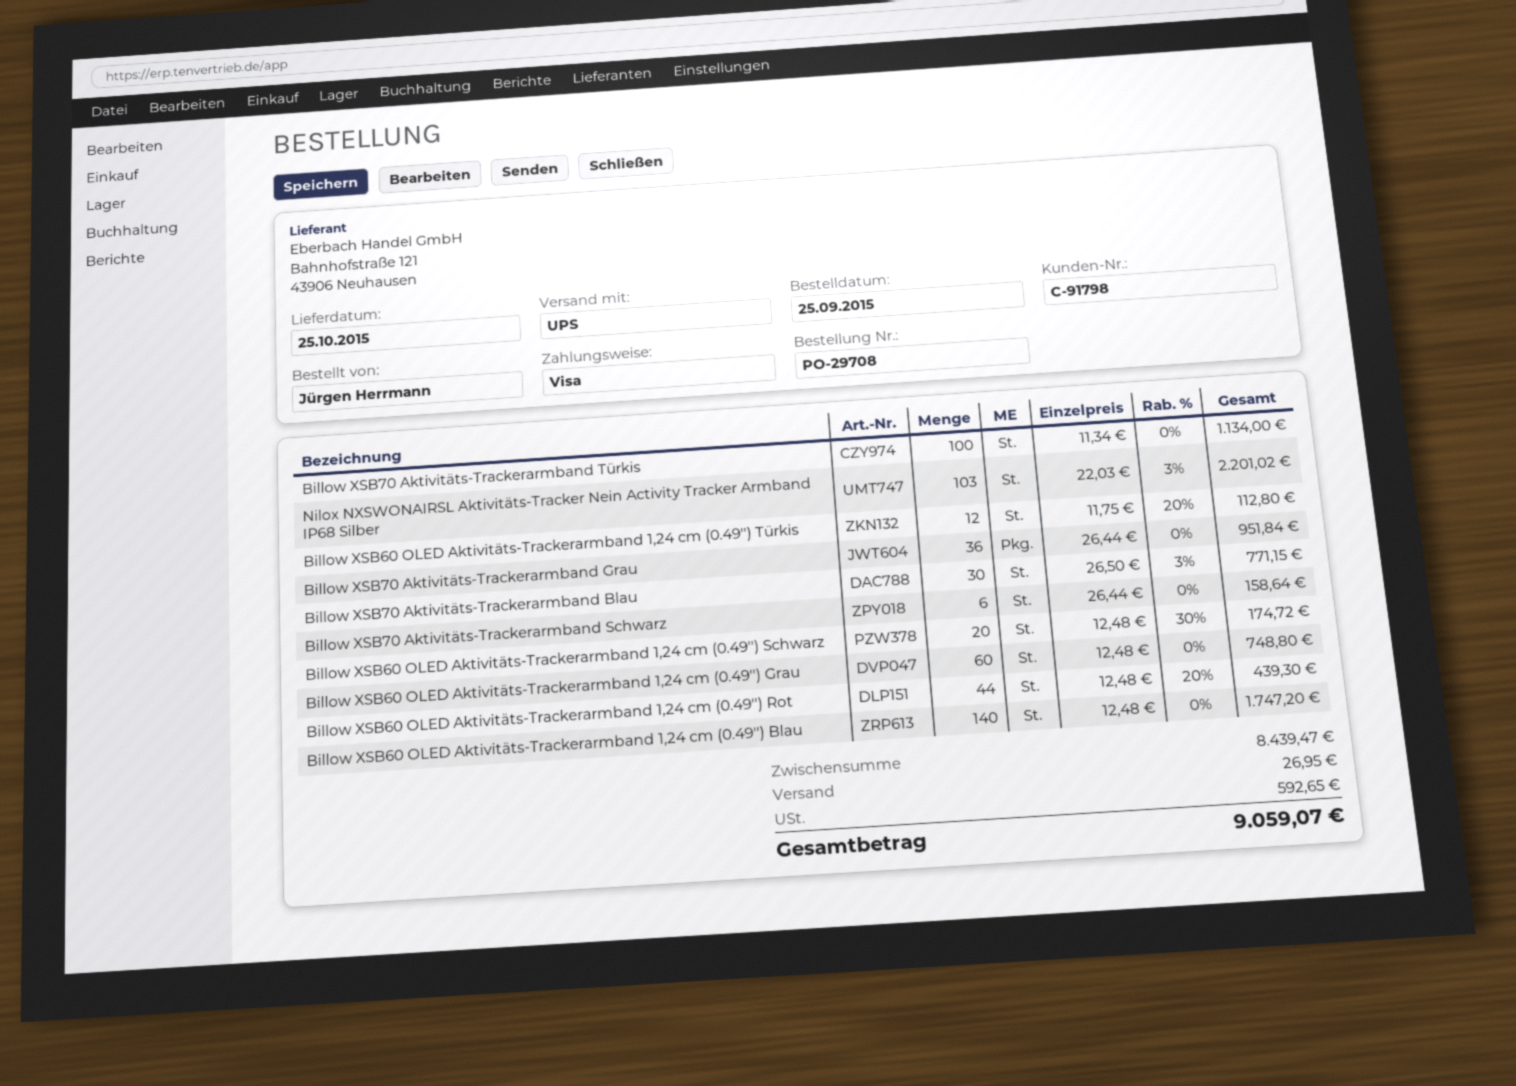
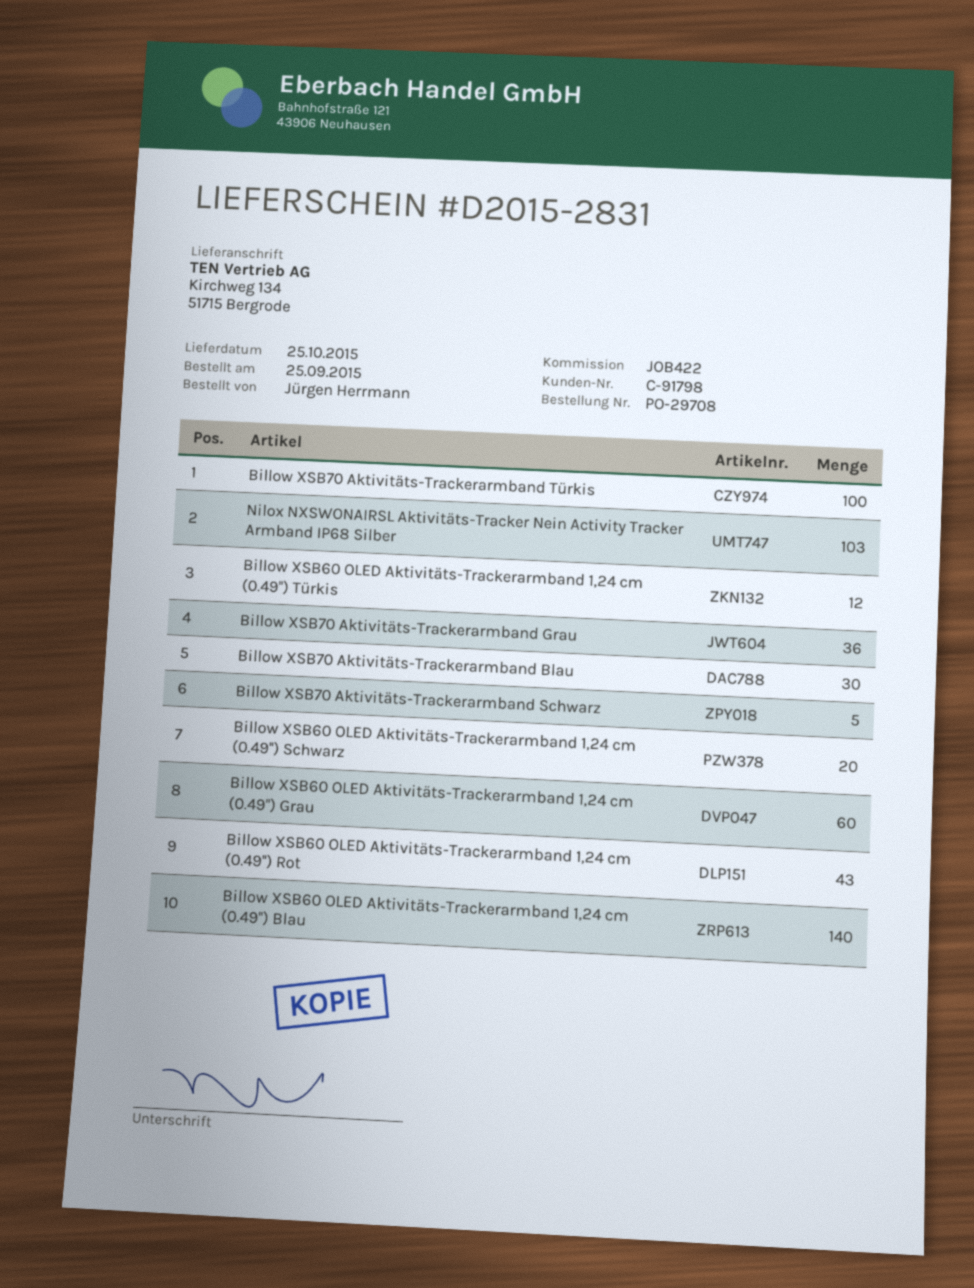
Billow XSB70 Aktivitäts-Trackerarmband Schwarz: 6 -> 5
Billow XSB60 OLED Aktivitäts-Trackerarmband 1,24 cm (0.49'') Rot: 44 -> 43

